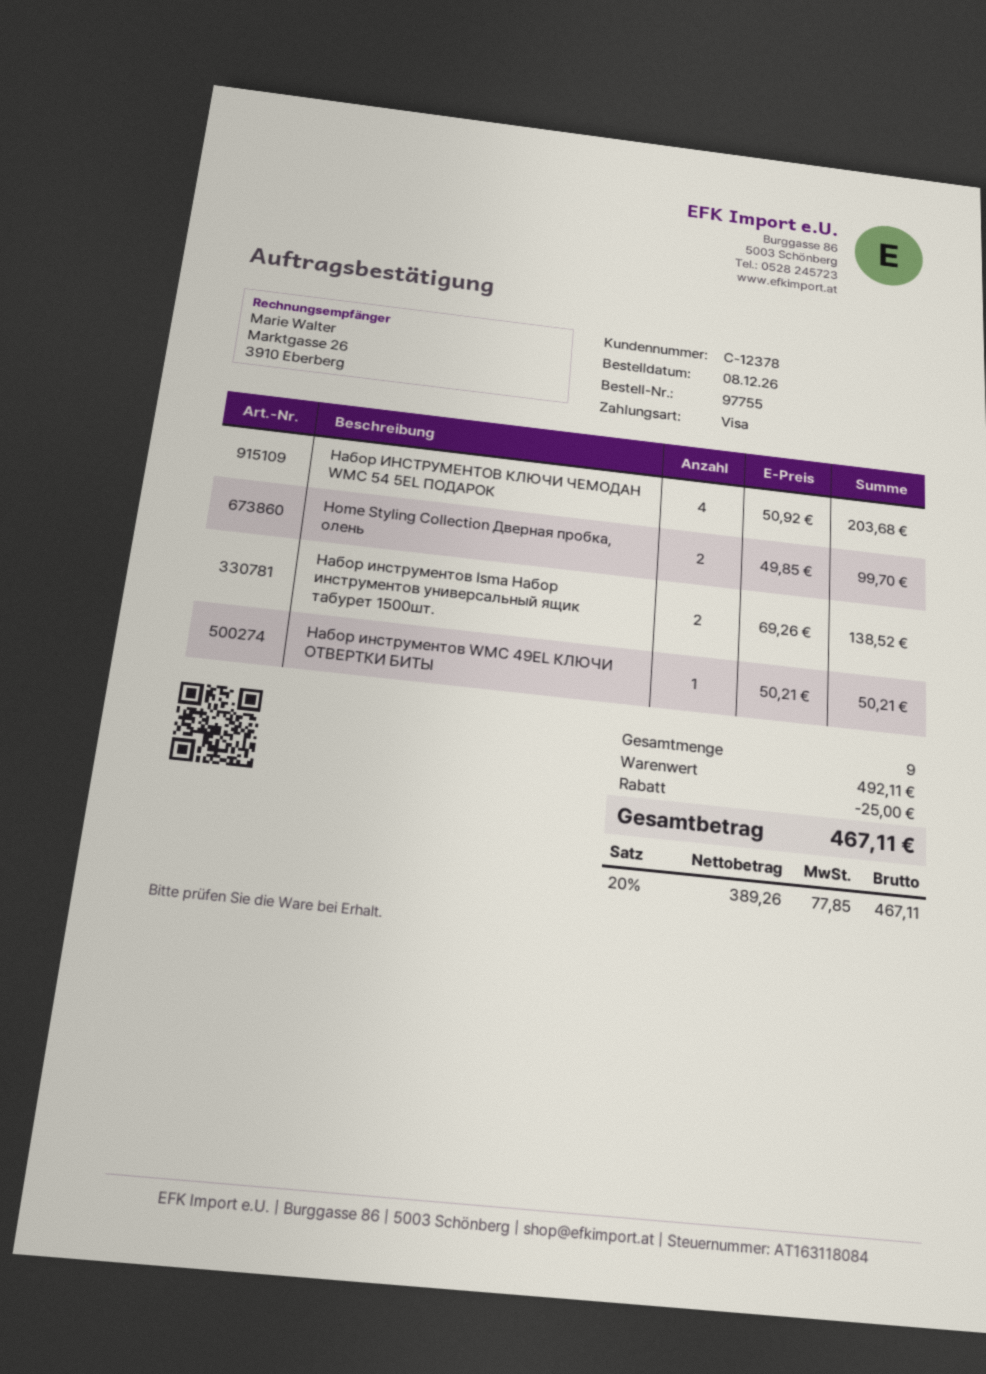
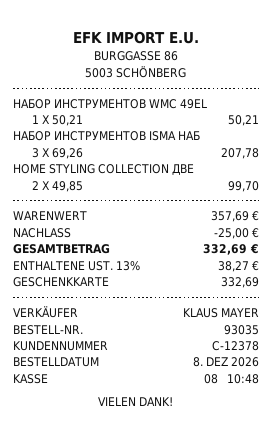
order number: 97755 -> 93035
payment method: Visa -> gift card
Набор ИНСТРУМЕНТОВ КЛЮЧИ ЧЕМОДАН WMC 54 5EL ПОДАРОК: 4 x 50.92 = 203.68 -> none
Набор инструментов Isma Набор инструментов универсальный ящик табурет 1500шт.: 2 x 69.26 = 138.52 -> 3 x 69.26 = 207.78
subtotal: 492.11 -> 357.69
tax: 20% = 77.85 -> 13% = 38.27
total: 467.11 -> 332.69

